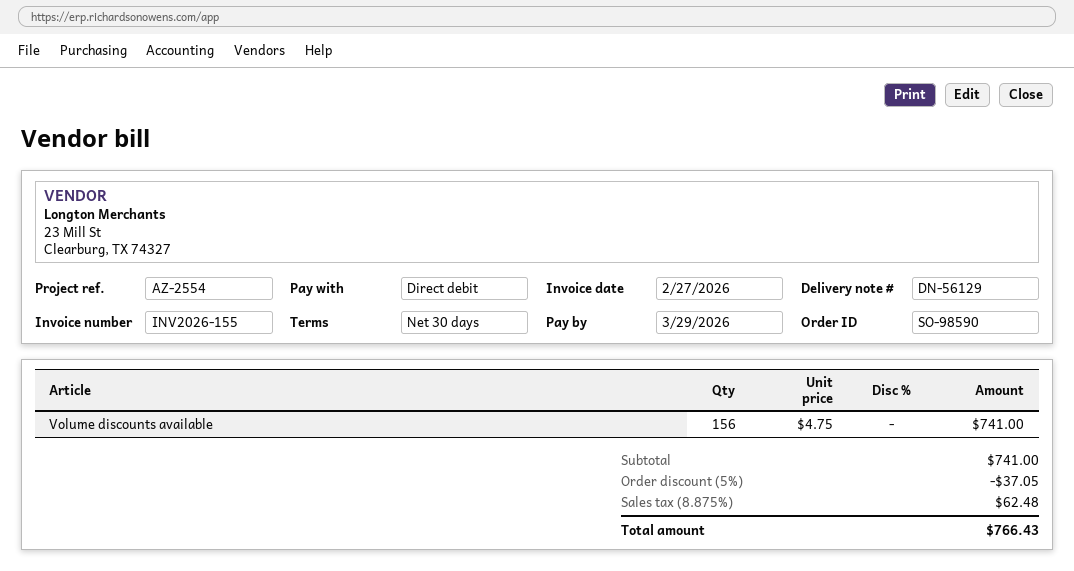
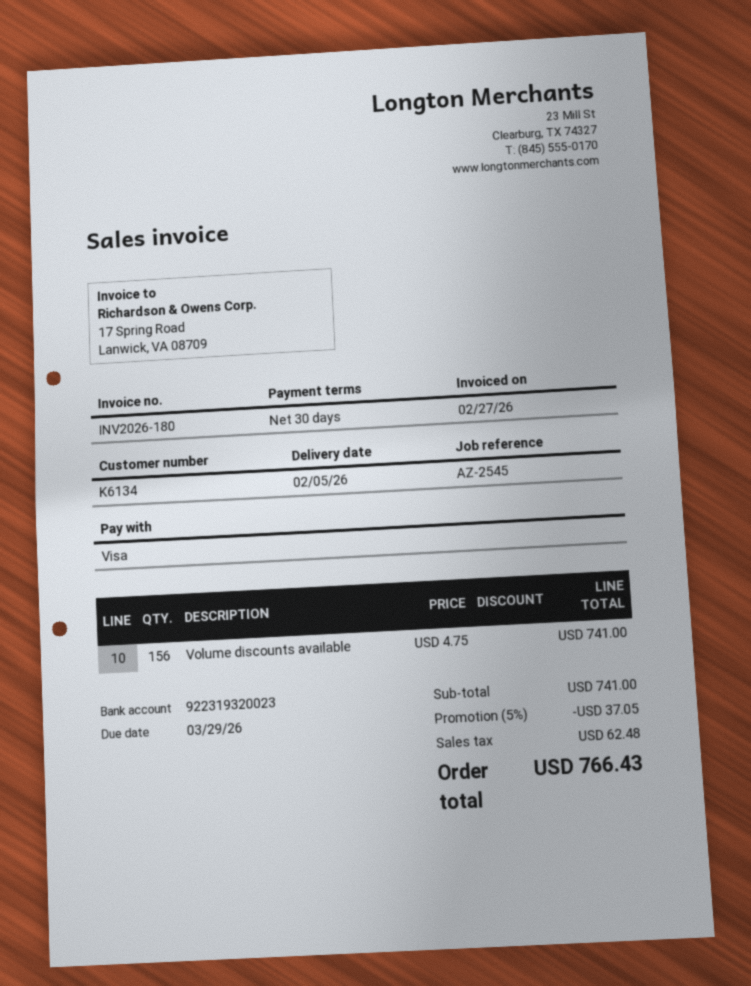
invoice number: INV2026-155 -> INV2026-180
reference: AZ-2554 -> AZ-2545
payment method: direct debit -> Visa

